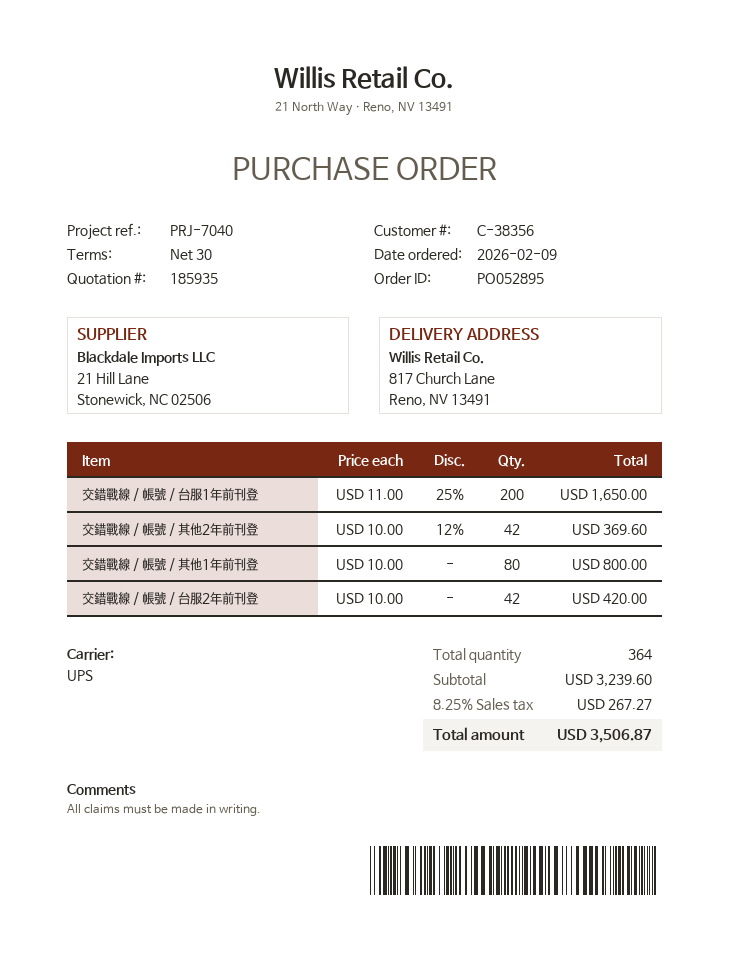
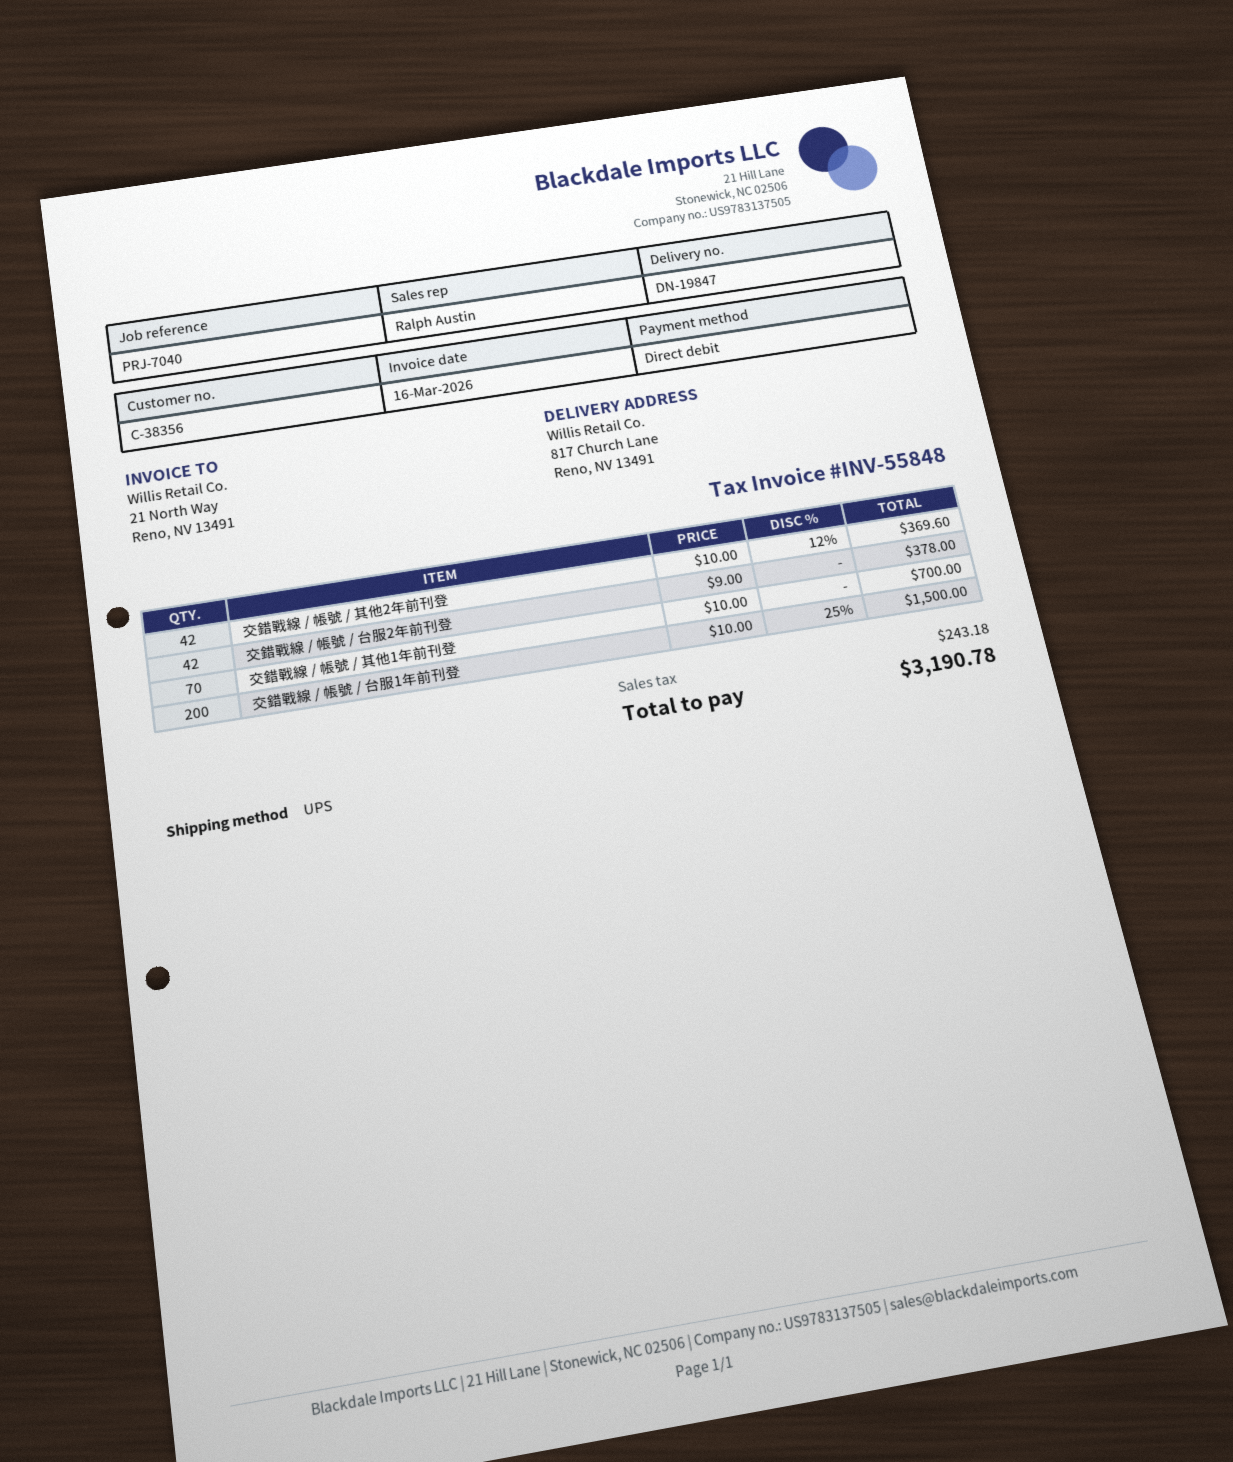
交錯戰線 / 帳號 / 台服1年前刊登: 200 x 11.00 - 25% = 1650.00 -> 200 x 10.00 - 25% = 1500.00
交錯戰線 / 帳號 / 其他1年前刊登: 80 x 10.00 = 800.00 -> 70 x 10.00 = 700.00
交錯戰線 / 帳號 / 台服2年前刊登: 42 x 10.00 = 420.00 -> 42 x 9.00 = 378.00
tax: 267.27 -> 243.18
total: 3506.87 -> 3190.78

